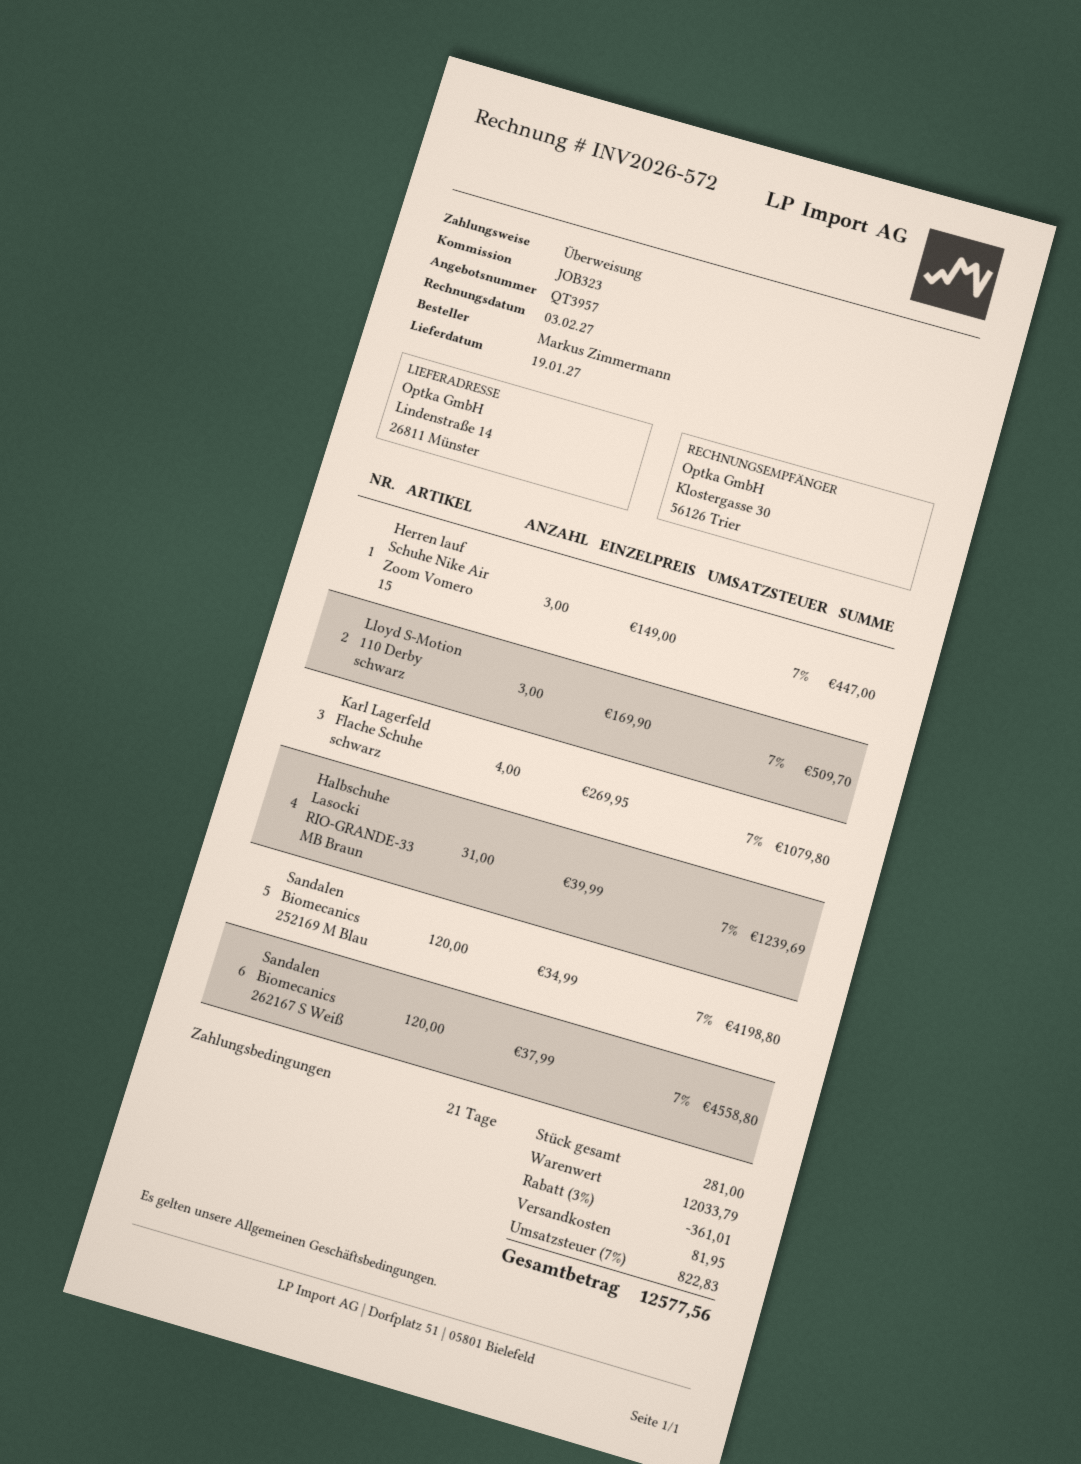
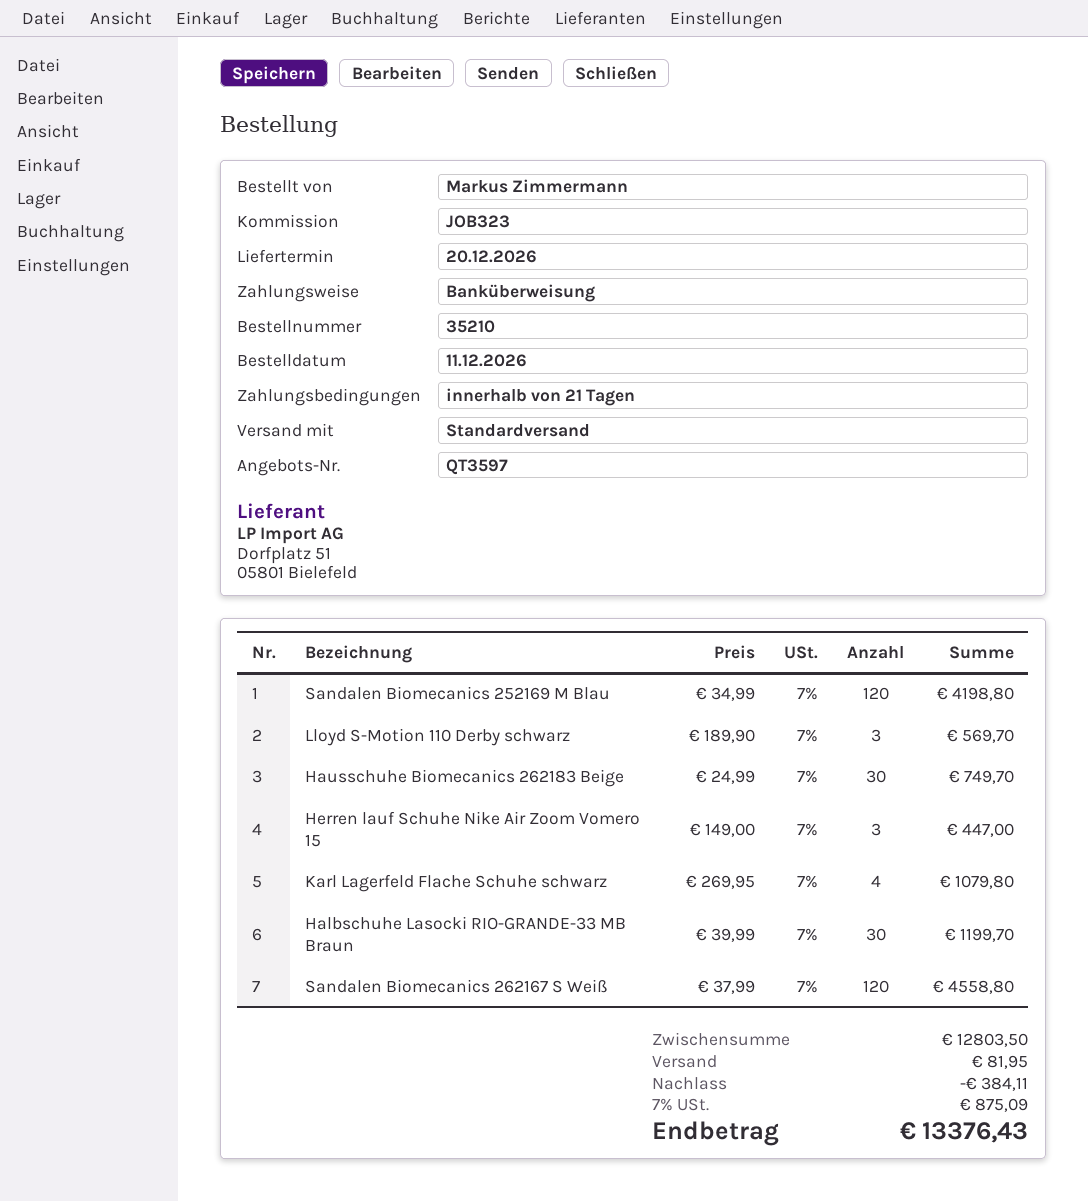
quote number: QT3957 -> QT3597
delivery date: 2027-01-19 -> 2026-12-20
Lloyd S-Motion 110 Derby schwarz: 3 x 169.90 = 509.70 -> 3 x 189.90 = 569.70
Halbschuhe Lasocki RIO-GRANDE-33 MB Braun: 31 x 39.99 = 1239.69 -> 30 x 39.99 = 1199.70
Hausschuhe Biomecanics 262183 Beige: none -> 30 x 24.99 = 749.70
subtotal: 12033.79 -> 12803.50
discount: 361.01 -> 384.11
tax: 7% = 822.83 -> 7% = 875.09
total: 12577.56 -> 13376.43

